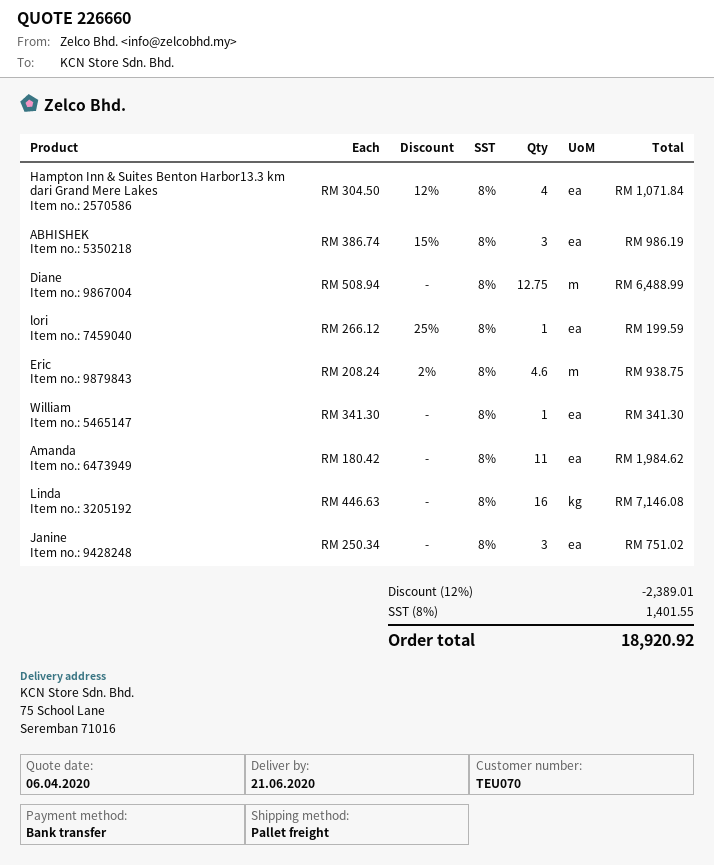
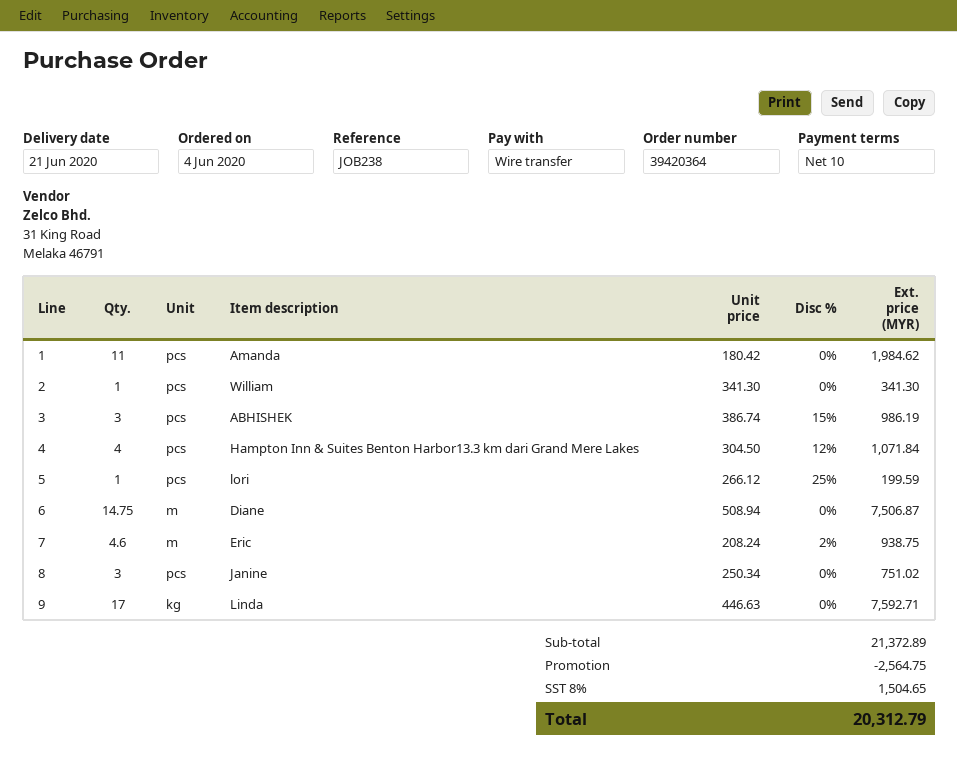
Diane: 12.75 x 508.94 = 6488.99 -> 14.75 x 508.94 = 7506.87
Linda: 16 x 446.63 = 7146.08 -> 17 x 446.63 = 7592.71
discount: 2389.01 -> 2564.75
tax: 8% = 1401.55 -> 8% = 1504.65
total: 18920.92 -> 20312.79

